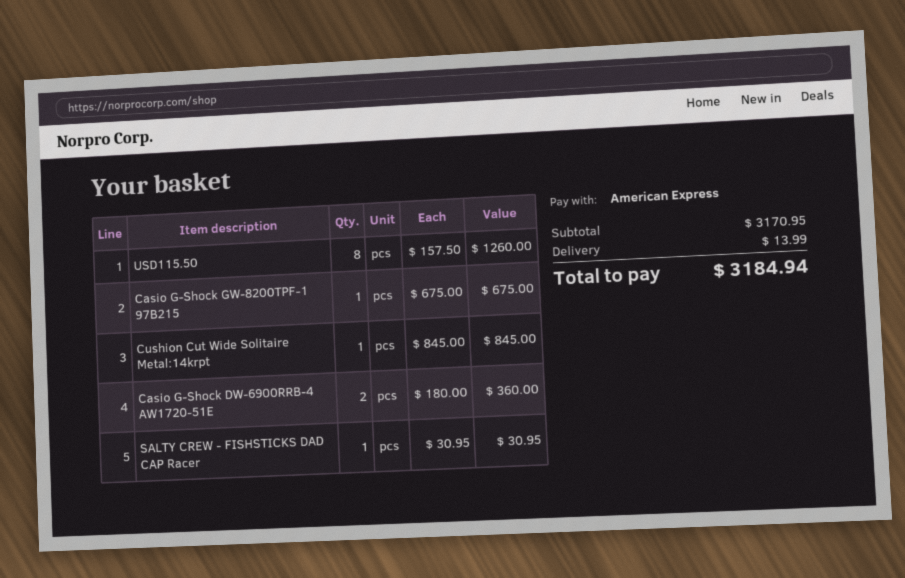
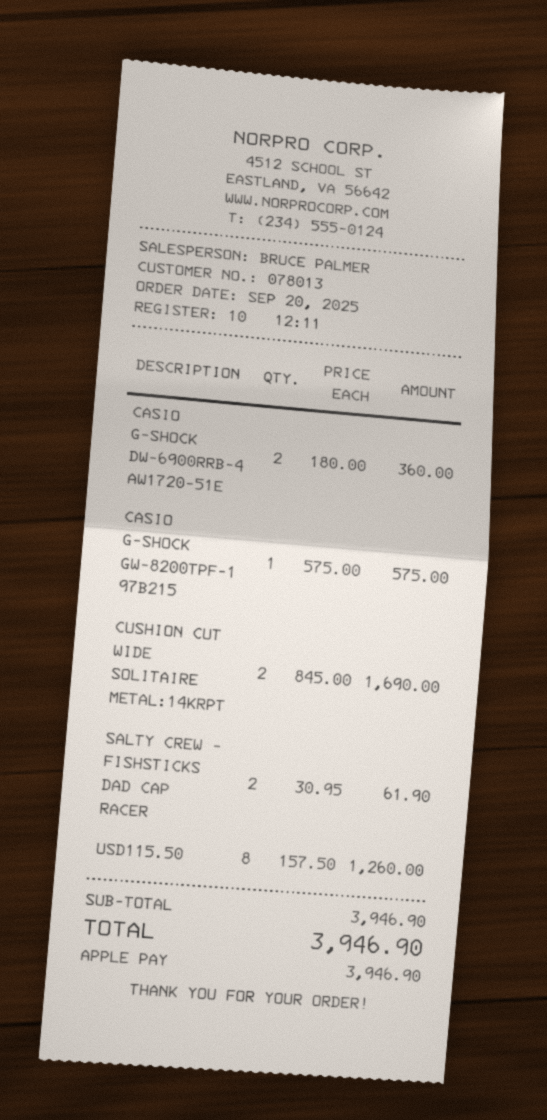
payment method: American Express -> Apple Pay
Casio G-Shock GW-8200TPF-1 97B215: 1 x 675.00 = 675.00 -> 1 x 575.00 = 575.00
Cushion Cut Wide Solitaire Metal:14krpt: 1 x 845.00 = 845.00 -> 2 x 845.00 = 1690.00
SALTY CREW - FISHSTICKS DAD CAP Racer: 1 x 30.95 = 30.95 -> 2 x 30.95 = 61.90
subtotal: 3170.95 -> 3946.90
shipping: 13.99 -> none
total: 3184.94 -> 3946.90

